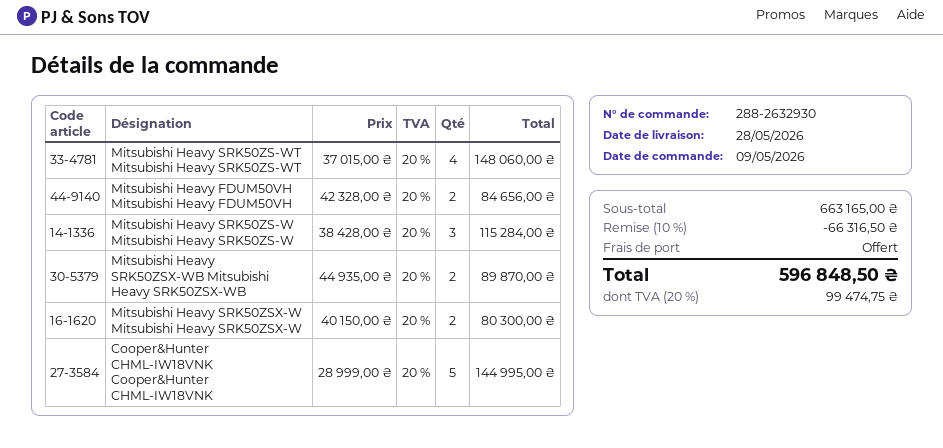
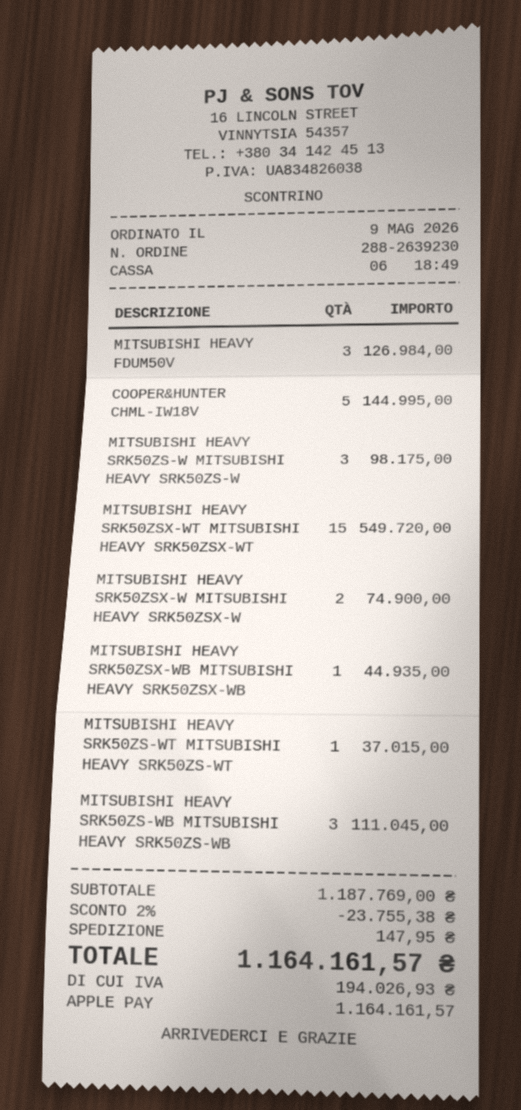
order number: 288-2632930 -> 288-2639230
Mitsubishi Heavy SRK50ZS-WT Mitsubishi Heavy SRK50ZS-WT: 4 for 148060.00 -> 1 for 37015.00
Mitsubishi Heavy FDUM50VH Mitsubishi Heavy FDUM50VH: 2 for 84656.00 -> 3 for 126984.00
Mitsubishi Heavy SRK50ZS-W Mitsubishi Heavy SRK50ZS-W: 3 for 115284.00 -> 3 for 98175.00
Mitsubishi Heavy SRK50ZSX-WB Mitsubishi Heavy SRK50ZSX-WB: 2 for 89870.00 -> 1 for 44935.00
Mitsubishi Heavy SRK50ZSX-W Mitsubishi Heavy SRK50ZSX-W: 2 for 80300.00 -> 2 for 74900.00
MITSUBISHI HEAVY SRK50ZSX-WT MITSUBISHI HEAVY SRK50ZSX-WT: none -> 15 for 549720.00
MITSUBISHI HEAVY SRK50ZS-WB MITSUBISHI HEAVY SRK50ZS-WB: none -> 3 for 111045.00
subtotal: 663165.00 -> 1187769.00
discount: 10% = 66316.50 -> 2% = 23755.38
shipping: 0.00 -> 147.95
tax: 99474.75 -> 194026.93
total: 596848.50 -> 1164161.57

